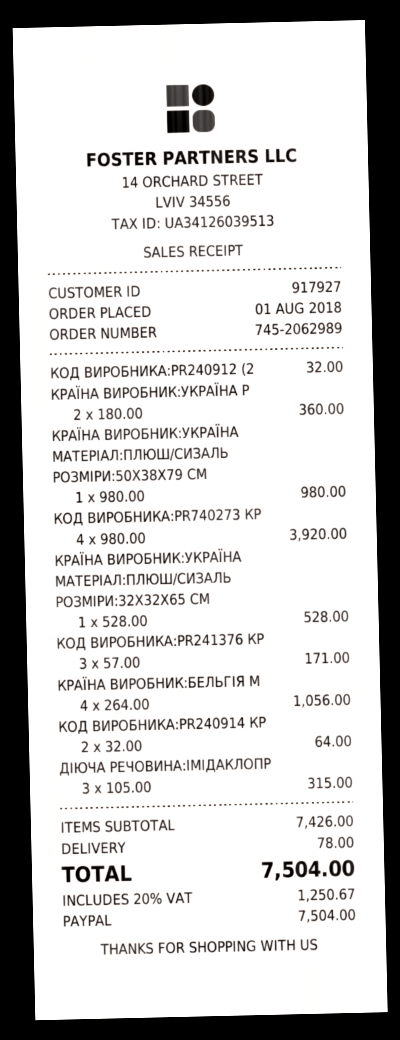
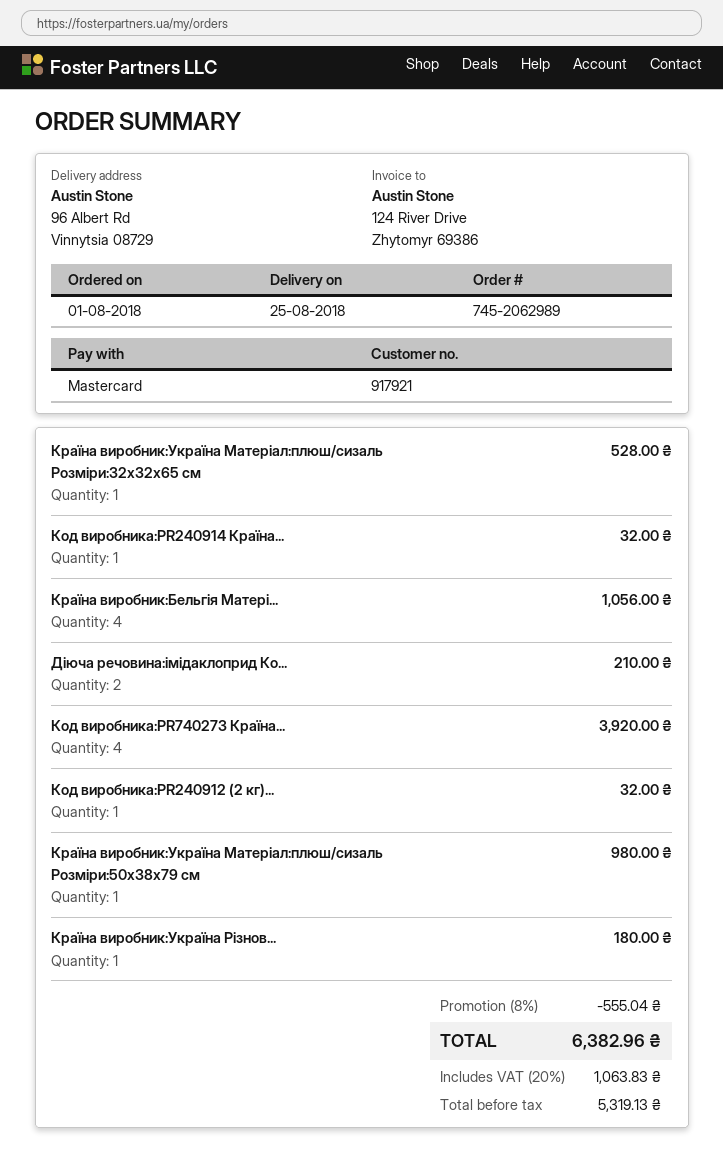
customer number: 917927 -> 917921
payment method: PayPal -> Mastercard
КРАЇНА ВИРОБНИК:УКРАЇНА Р: 2 for 360.00 -> 1 for 180.00
КОД ВИРОБНИКА:PR241376 КР: 3 for 171.00 -> none
КОД ВИРОБНИКА:PR240914 КР: 2 for 64.00 -> 1 for 32.00
ДІЮЧА РЕЧОВИНА:ІМІДАКЛОПР: 3 for 315.00 -> 2 for 210.00
discount: none -> 8% = 555.04
shipping: 78.00 -> none
tax: 20% = 1250.67 -> 20% = 1063.83
total: 7504.00 -> 6382.96

